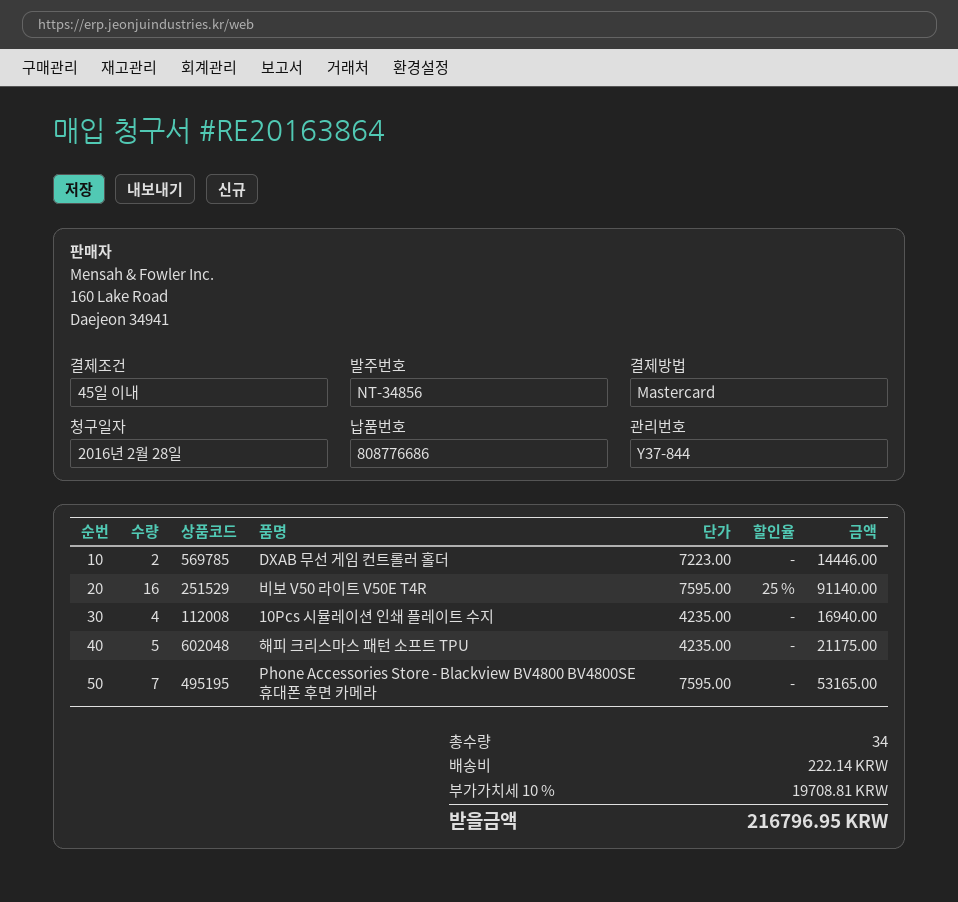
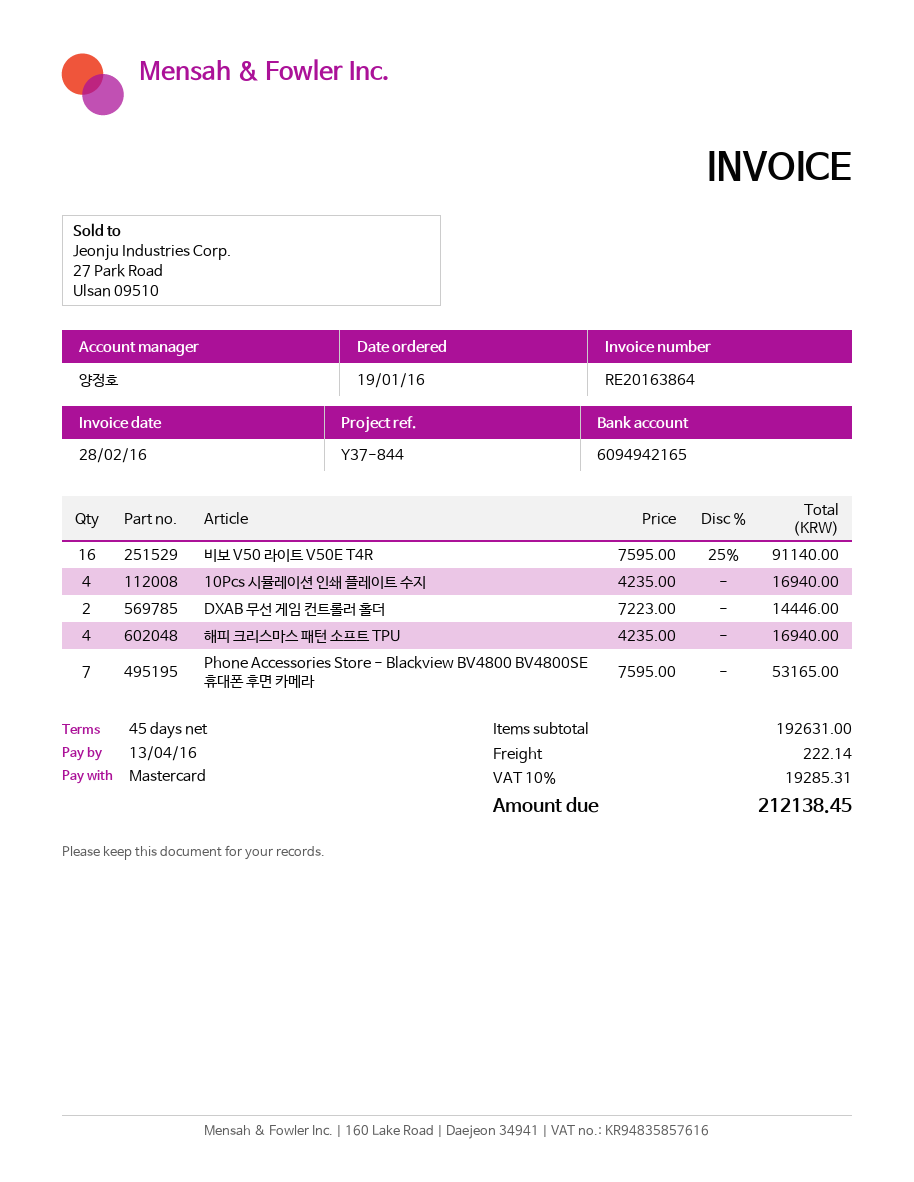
해피 크리스마스 패턴 소프트 TPU: 5 x 4235.00 = 21175.00 -> 4 x 4235.00 = 16940.00
tax: 10% = 19708.81 -> 10% = 19285.31
total: 216796.95 -> 212138.45

